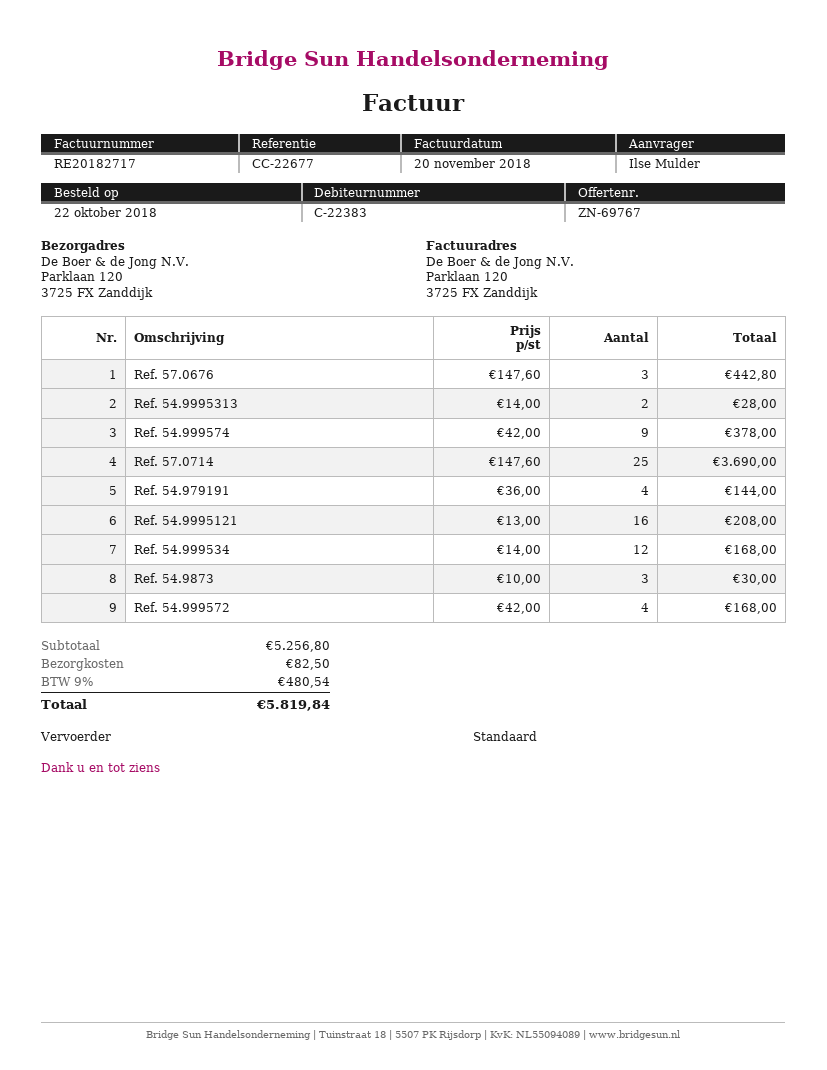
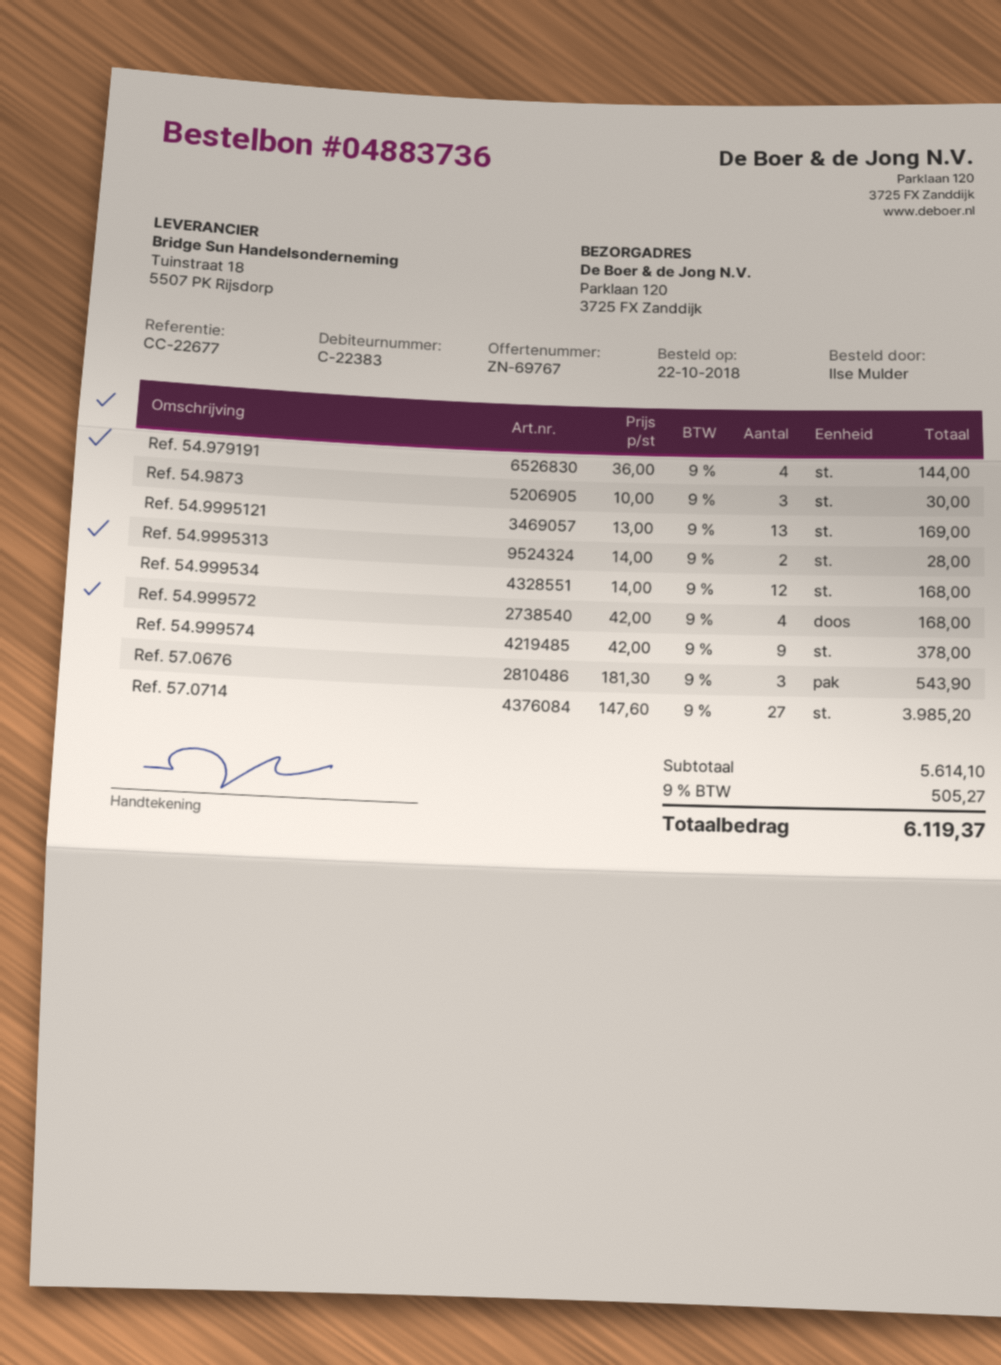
Ref. 57.0676: 3 x 147.60 = 442.80 -> 3 x 181.30 = 543.90
Ref. 57.0714: 25 x 147.60 = 3690.00 -> 27 x 147.60 = 3985.20
Ref. 54.9995121: 16 x 13.00 = 208.00 -> 13 x 13.00 = 169.00
subtotal: 5256.80 -> 5614.10
shipping: 82.50 -> none
tax: 9% = 480.54 -> 9% = 505.27
total: 5819.84 -> 6119.37

